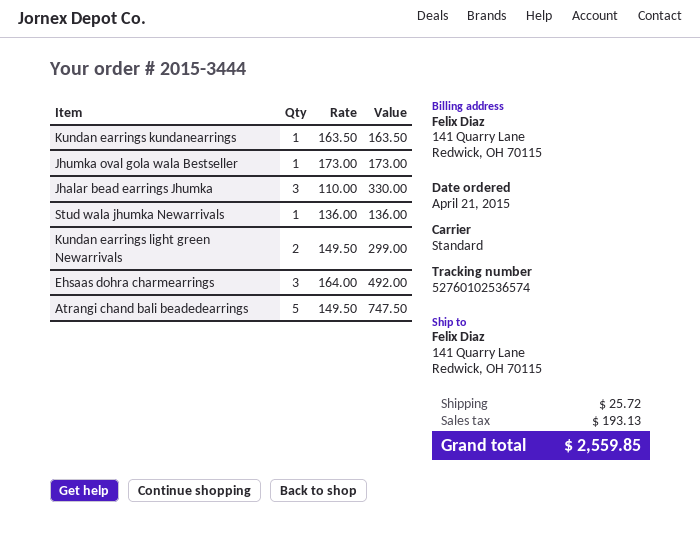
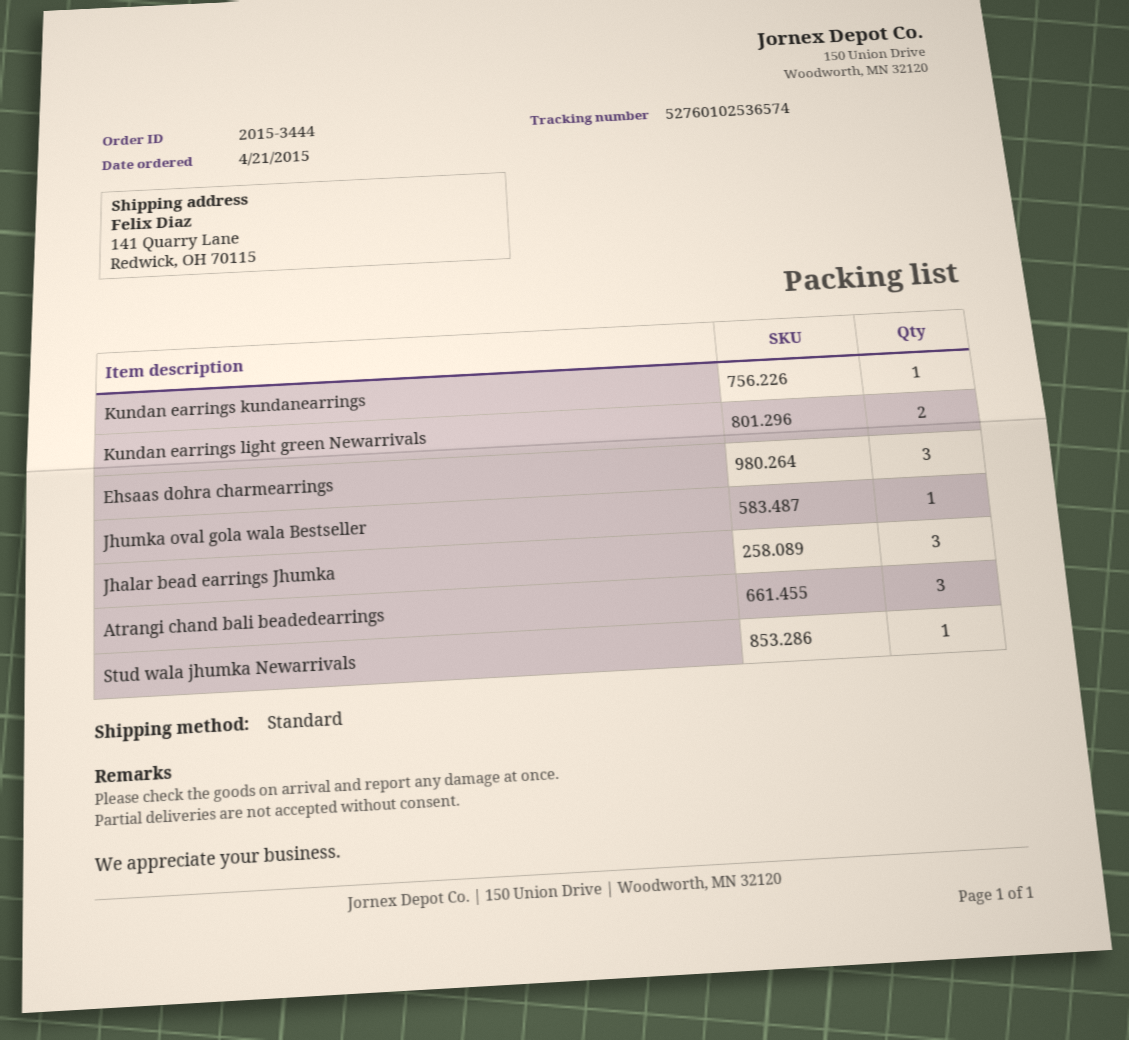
Atrangi chand bali beadedearrings: 5 -> 3

